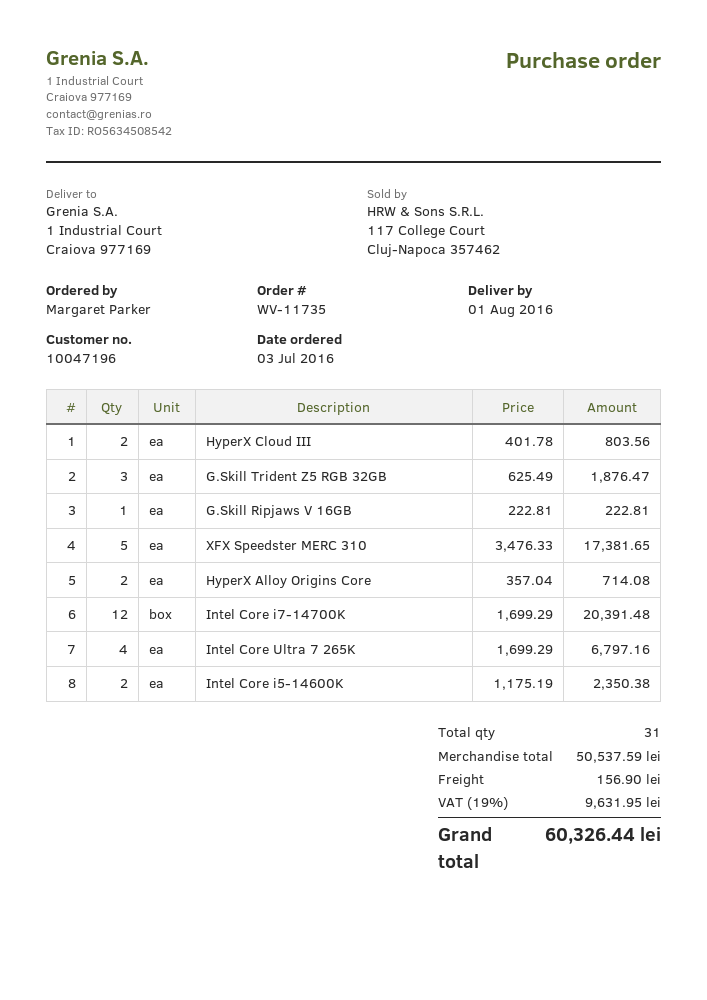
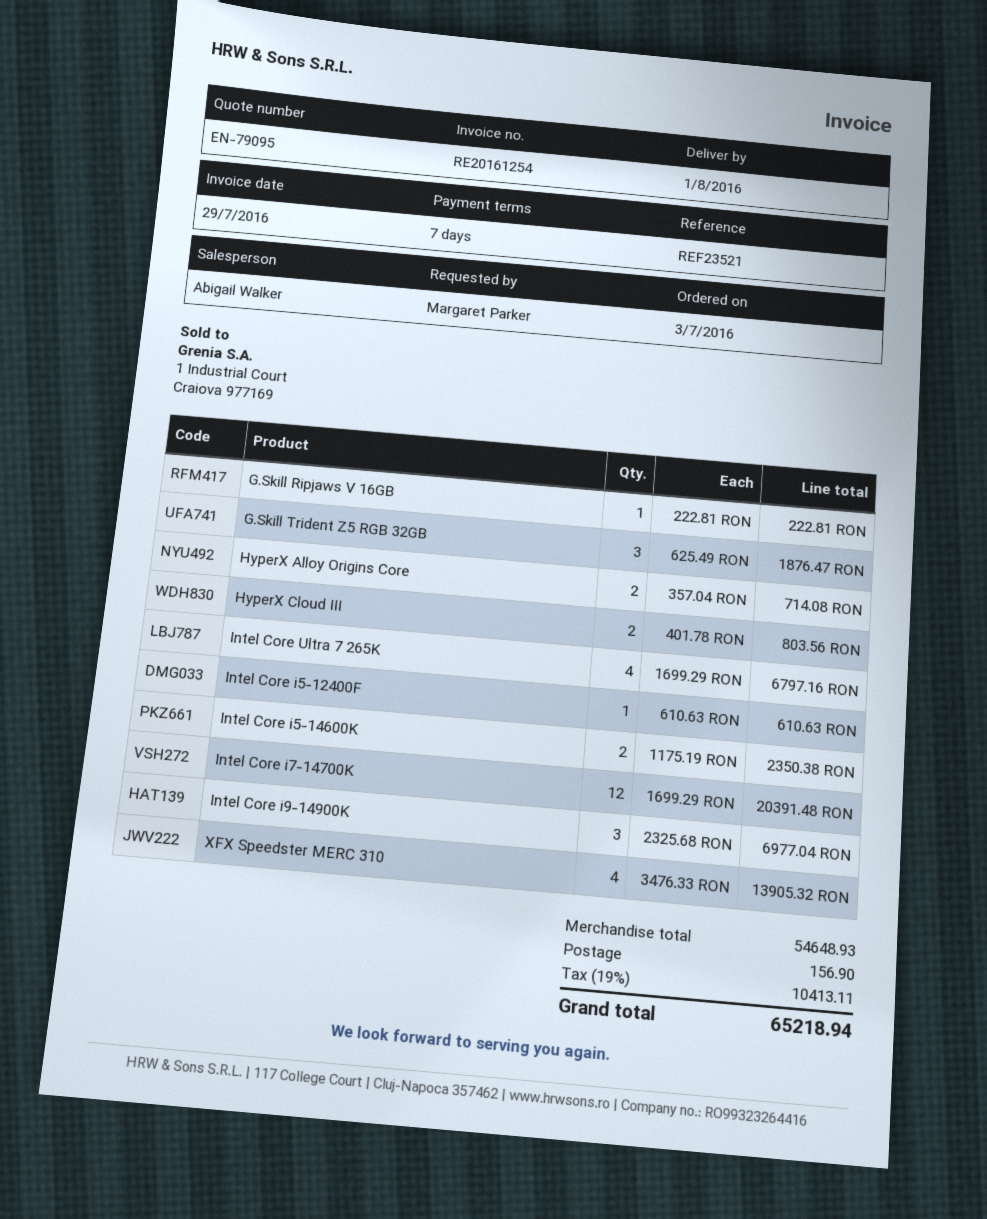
XFX Speedster MERC 310: 5 x 3476.33 = 17381.65 -> 4 x 3476.33 = 13905.32
Intel Core i5-12400F: none -> 1 x 610.63 = 610.63
Intel Core i9-14900K: none -> 3 x 2325.68 = 6977.04
subtotal: 50537.59 -> 54648.93
tax: 19% = 9631.95 -> 19% = 10413.11
total: 60326.44 -> 65218.94

